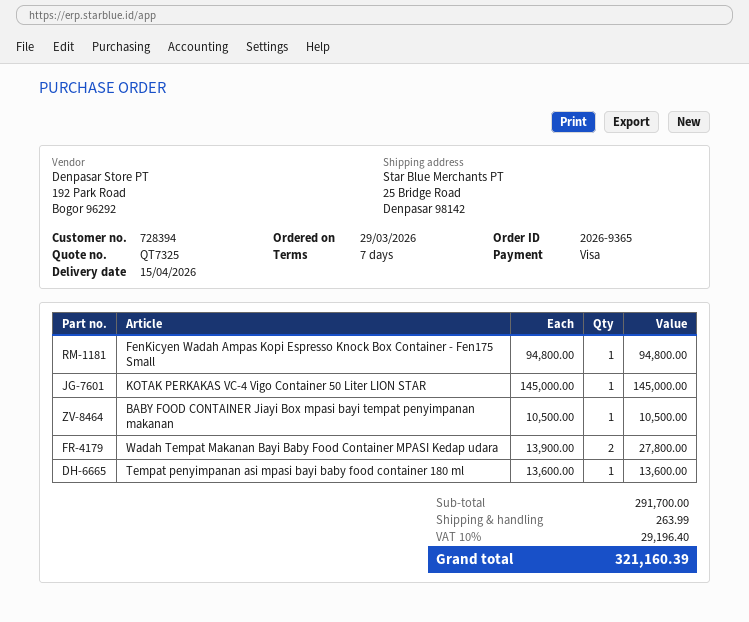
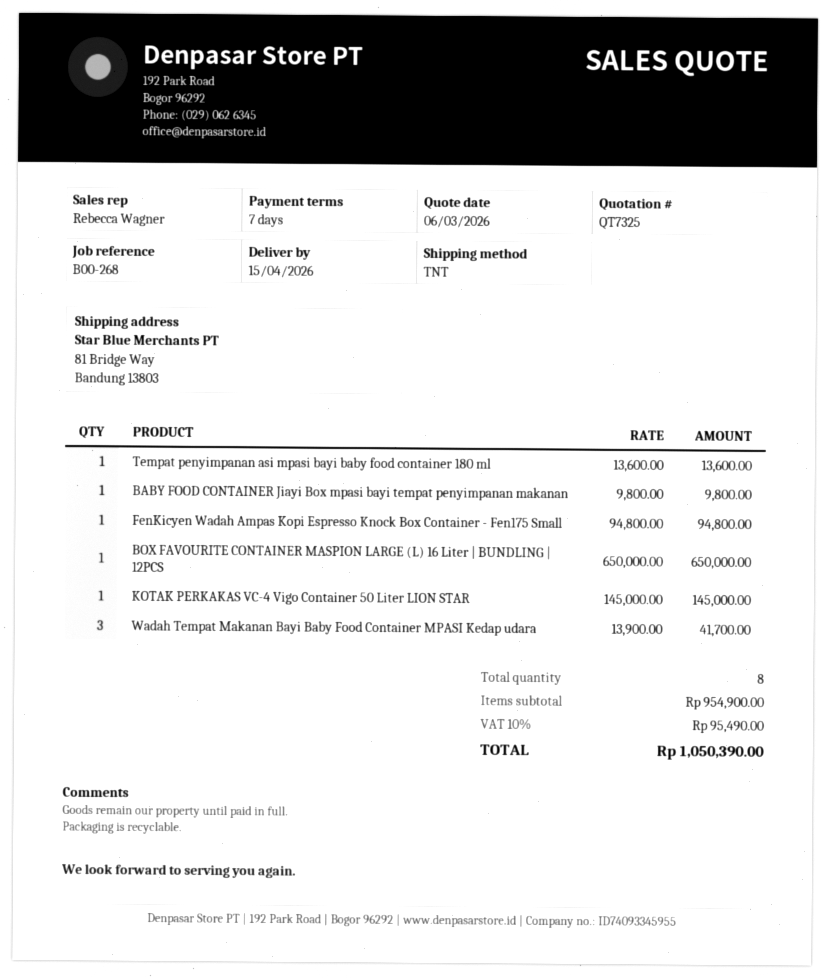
ship to: 25 Bridge Road, Denpasar 98142 -> 81 Bridge Way, Bandung 13803
BABY FOOD CONTAINER Jiayi Box mpasi bayi tempat penyimpanan makanan: 1 x 10500.00 = 10500.00 -> 1 x 9800.00 = 9800.00
Wadah Tempat Makanan Bayi Baby Food Container MPASI Kedap udara: 2 x 13900.00 = 27800.00 -> 3 x 13900.00 = 41700.00
BOX FAVOURITE CONTAINER MASPION LARGE (L) 16 Liter | BUNDLING | 12PCS: none -> 1 x 650000.00 = 650000.00
subtotal: 291700.00 -> 954900.00
shipping: 263.99 -> none
tax: 10% = 29196.40 -> 10% = 95490.00
total: 321160.39 -> 1050390.00

